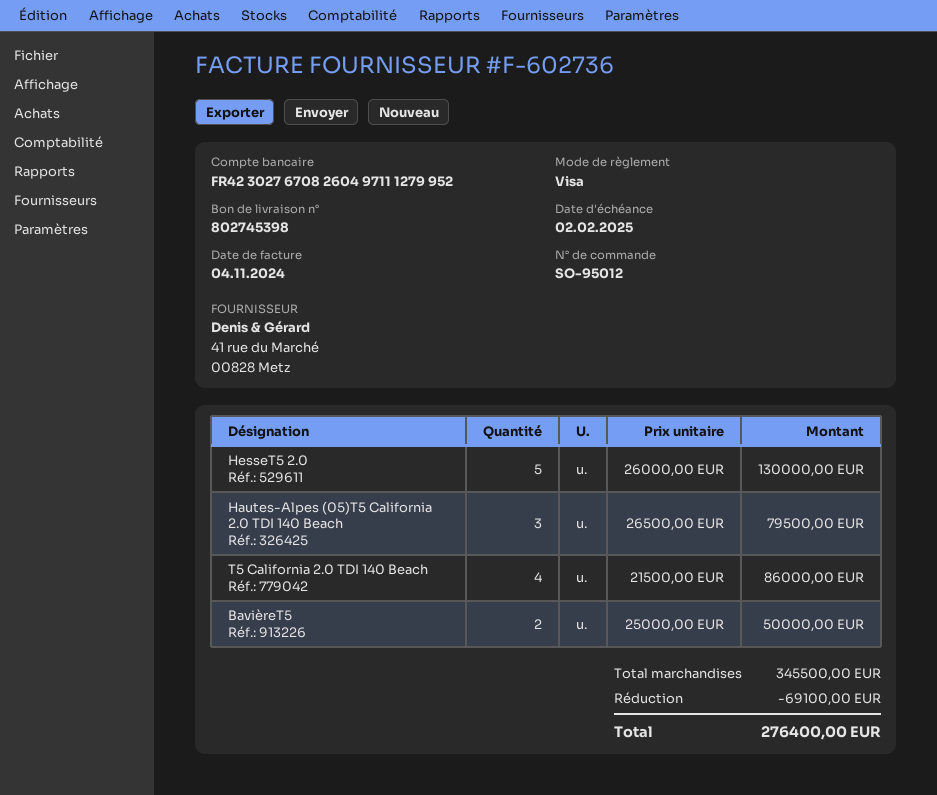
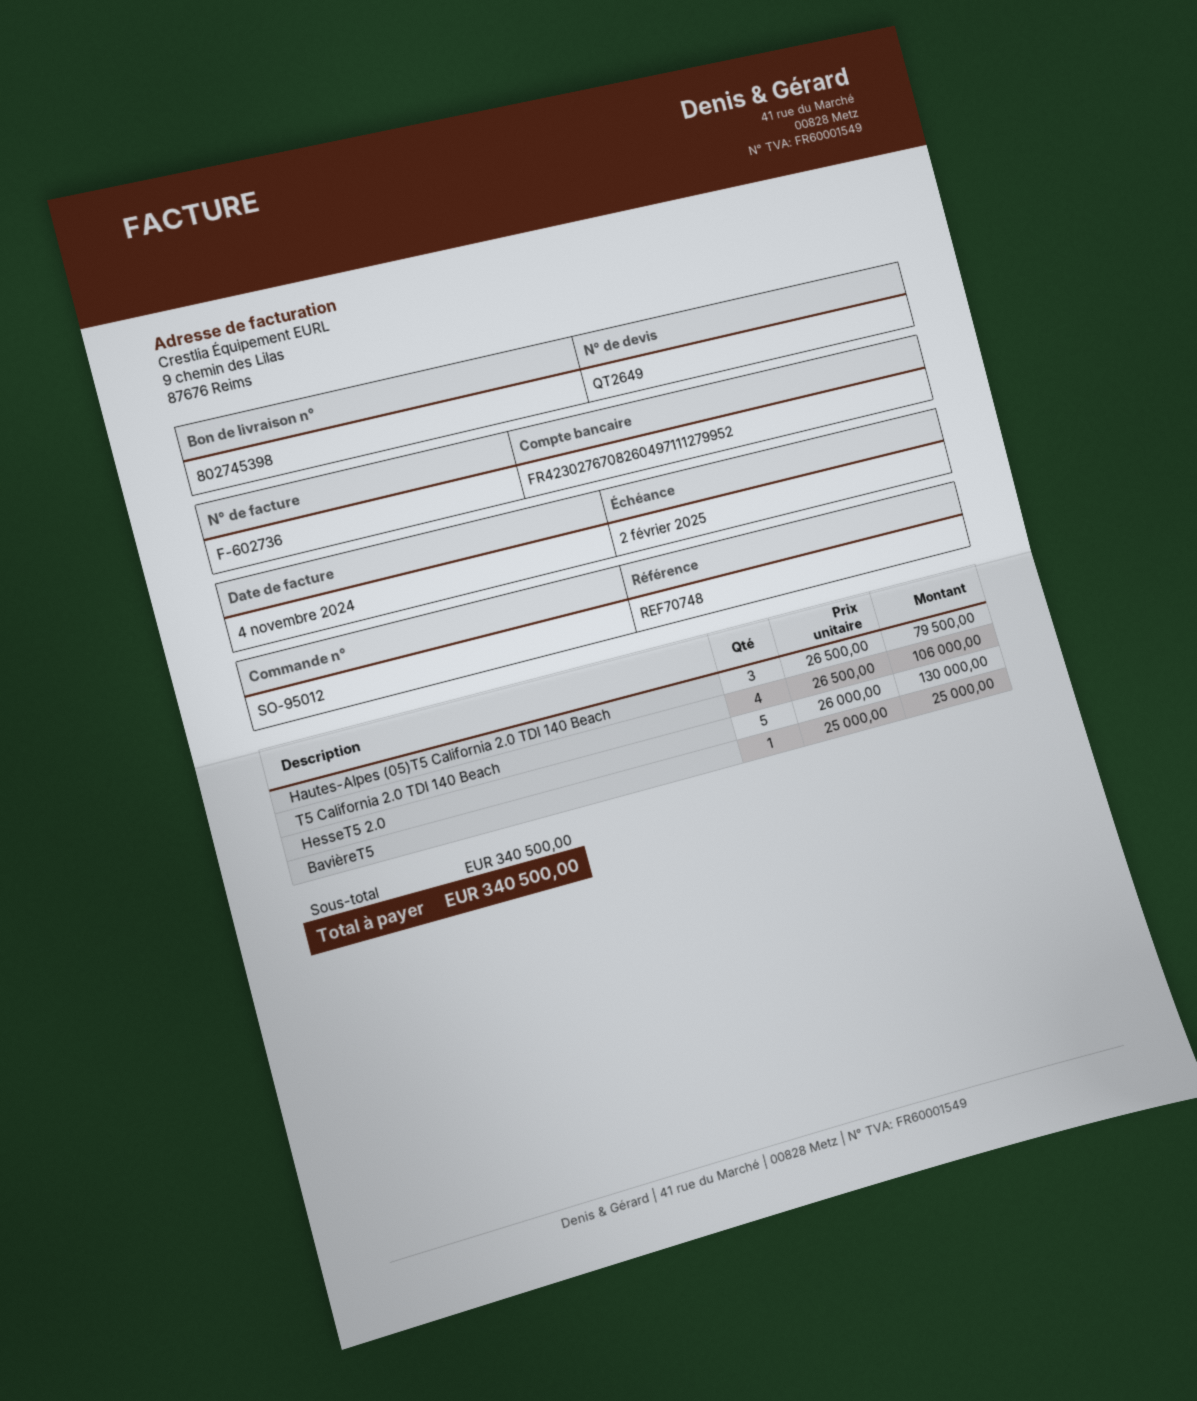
T5 California 2.0 TDI 140 Beach: 4 x 21500.00 = 86000.00 -> 4 x 26500.00 = 106000.00
BavièreT5: 2 x 25000.00 = 50000.00 -> 1 x 25000.00 = 25000.00
subtotal: 345500.00 -> 340500.00
discount: 69100.00 -> none
total: 276400.00 -> 340500.00

